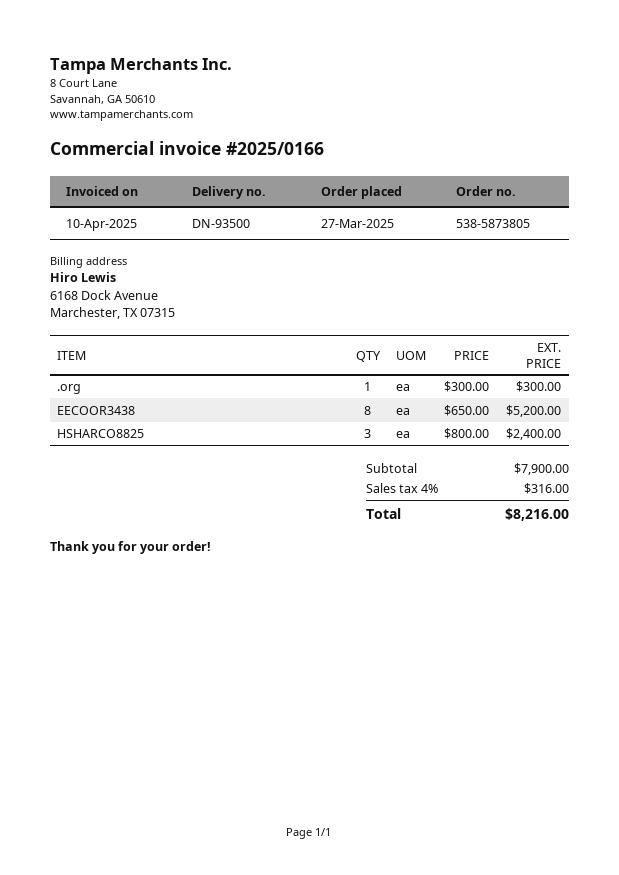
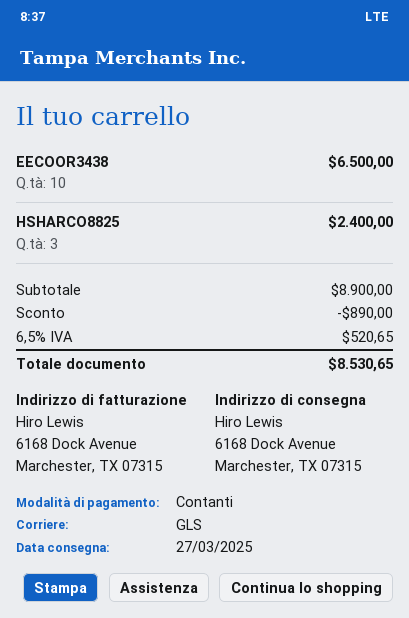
.org: 1 for 300.00 -> none
EECOOR3438: 8 for 5200.00 -> 10 for 6500.00
subtotal: 7900.00 -> 8900.00
discount: none -> 890.00
tax: 4% = 316.00 -> 6.5% = 520.65
total: 8216.00 -> 8530.65

